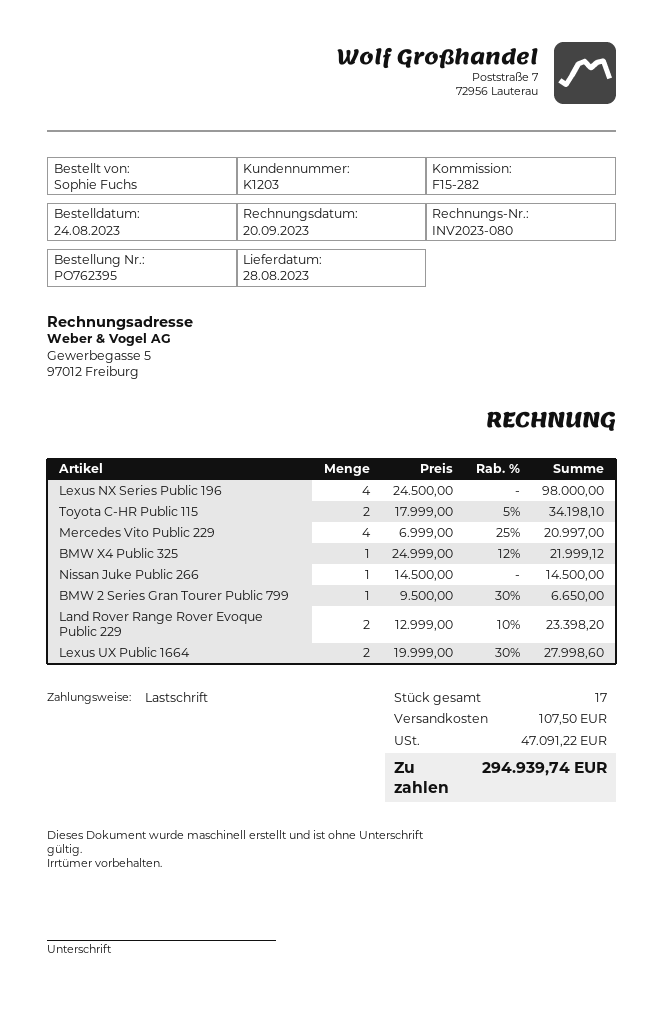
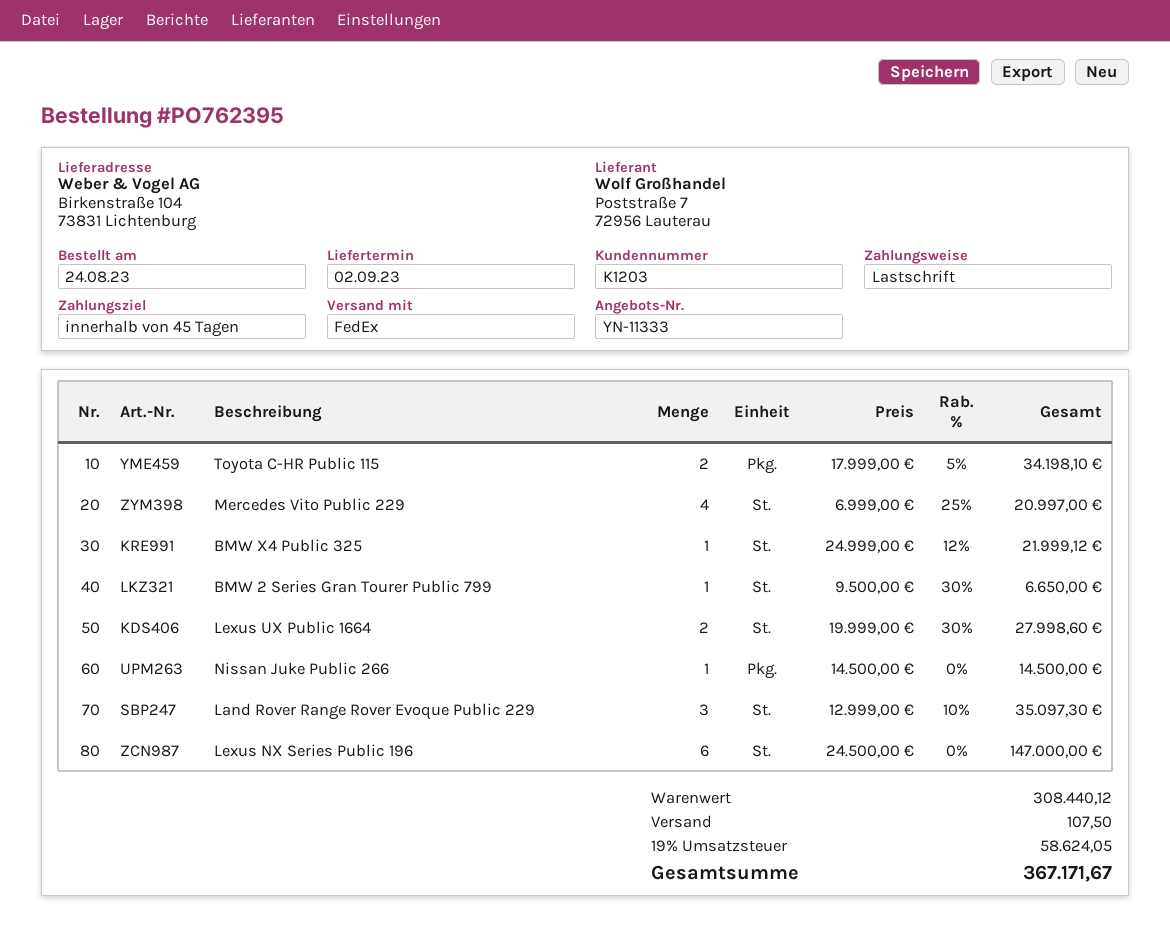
delivery date: 2023-08-28 -> 2023-09-02
Lexus NX Series Public 196: 4 x 24500.00 = 98000.00 -> 6 x 24500.00 = 147000.00
Land Rover Range Rover Evoque Public 229: 2 x 12999.00 - 10% = 23398.20 -> 3 x 12999.00 - 10% = 35097.30
tax: 47091.22 -> 58624.05
total: 294939.74 -> 367171.67

